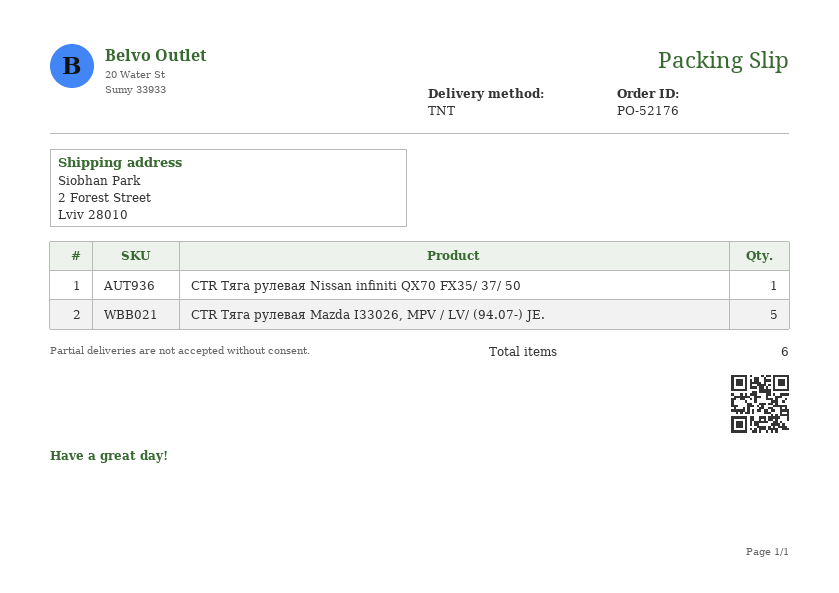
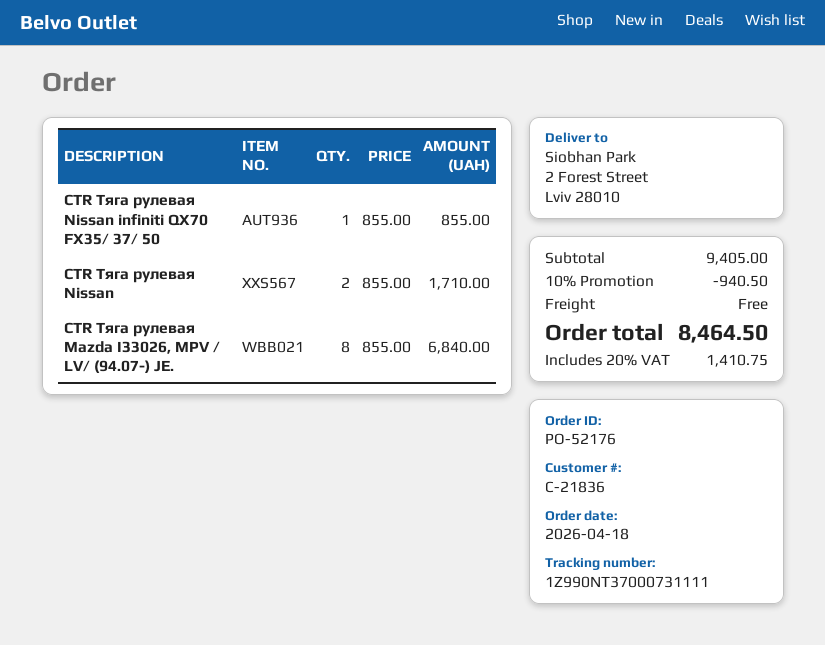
CTR Тяга рулевая Mazda I33026, MPV / LV/ (94.07-) JE.: 5 -> 8
CTR Тяга рулевая Nissan: none -> 2

